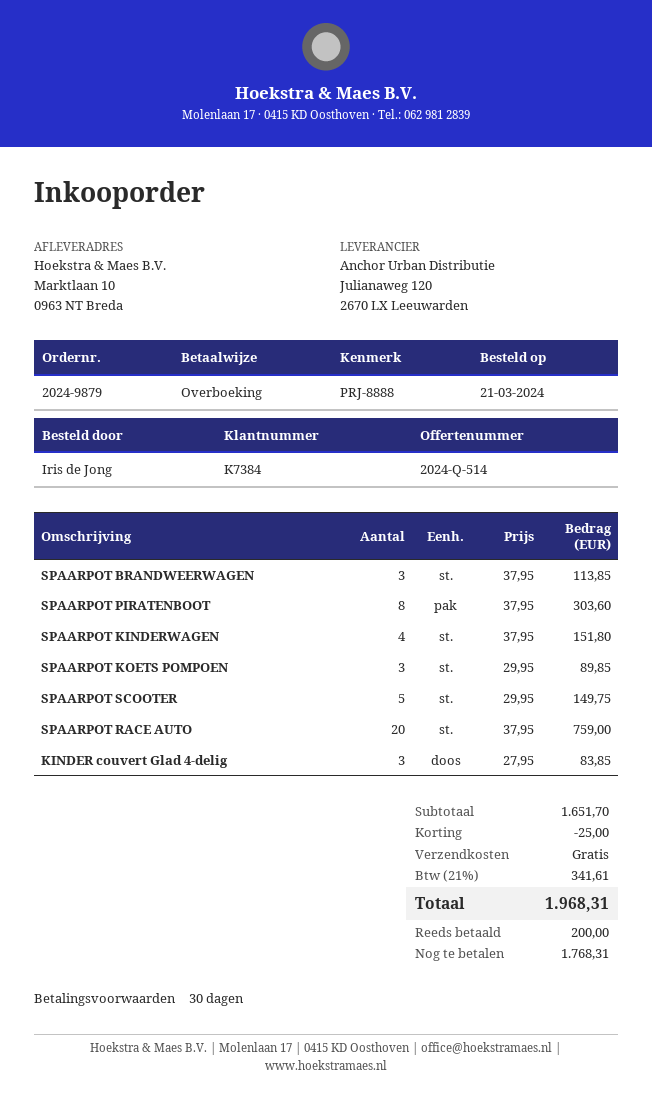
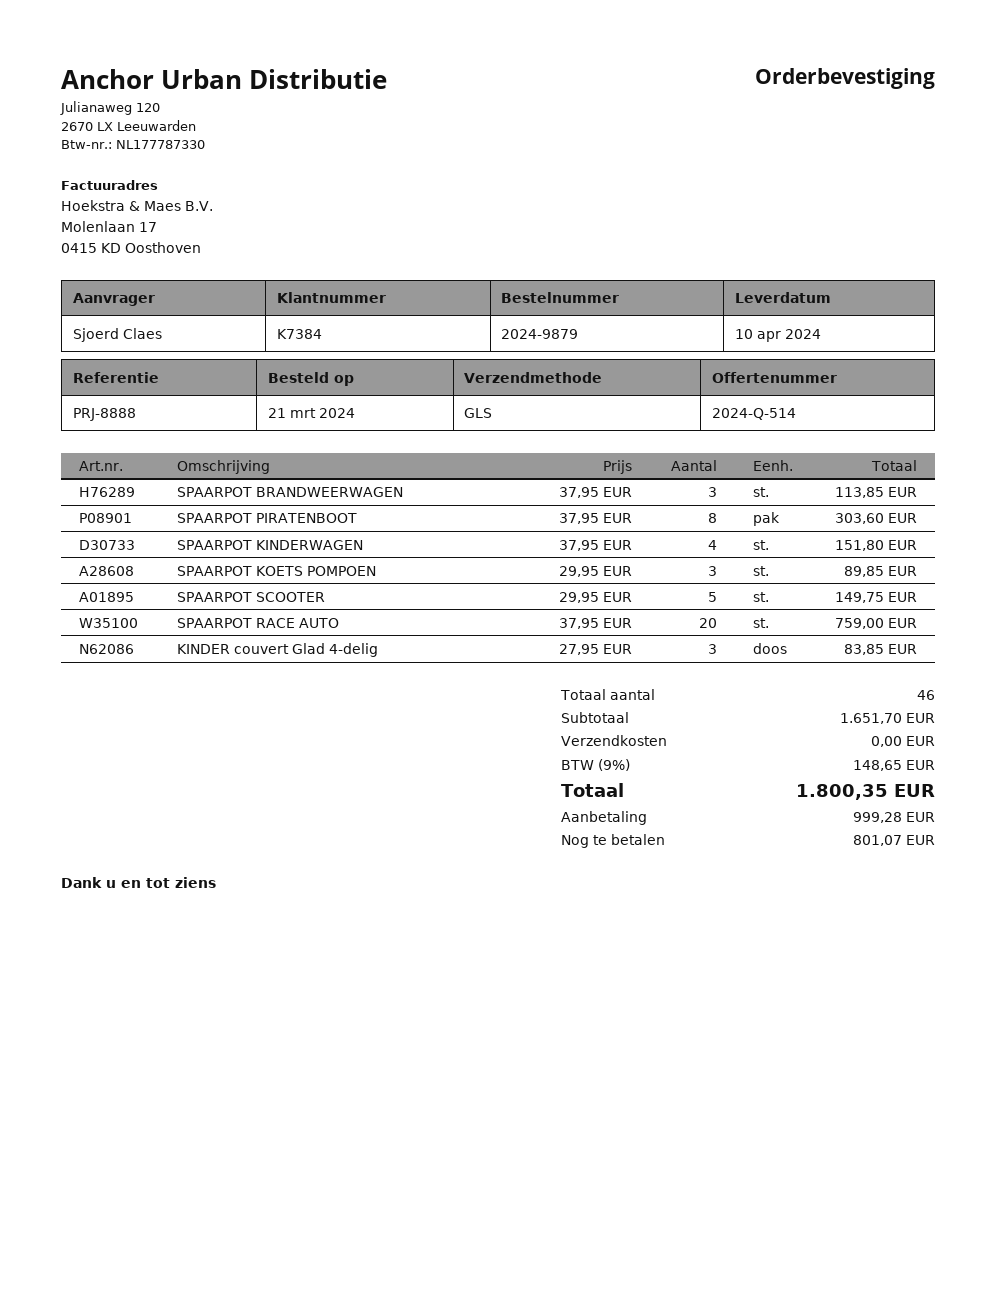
ordered by: Iris de Jong -> Sjoerd Claes
discount: 25.00 -> none
tax: 21% = 341.61 -> 9% = 148.65
total: 1968.31 -> 1800.35
deposit: 200.00 -> 999.28
balance: 1768.31 -> 801.07

